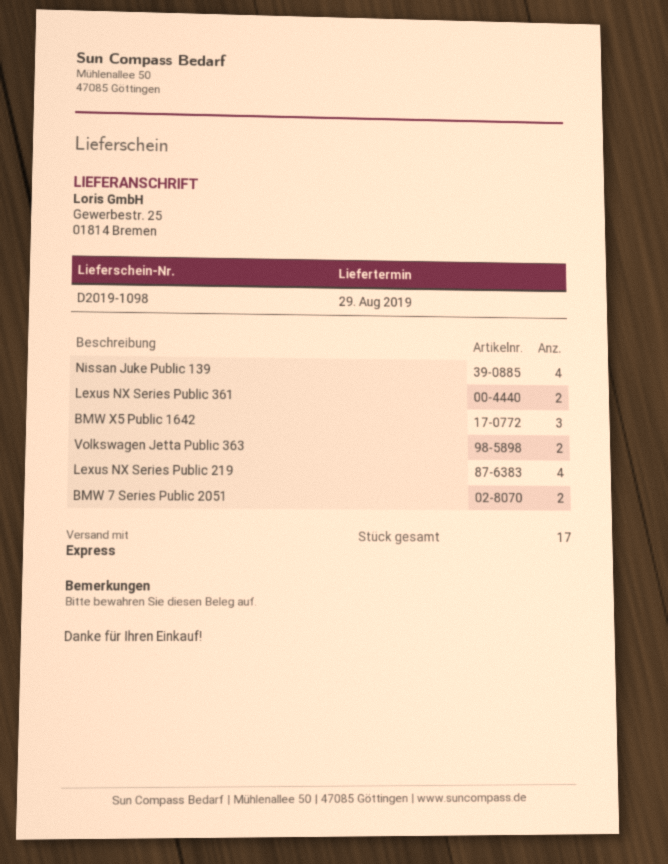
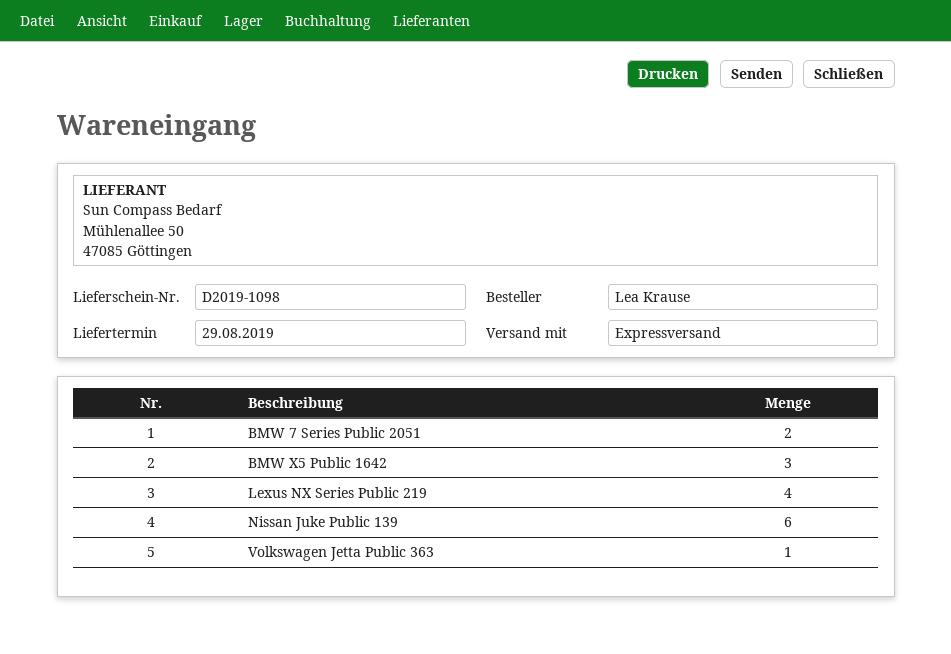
Nissan Juke Public 139: 4 -> 6
Lexus NX Series Public 361: 2 -> none
Volkswagen Jetta Public 363: 2 -> 1

